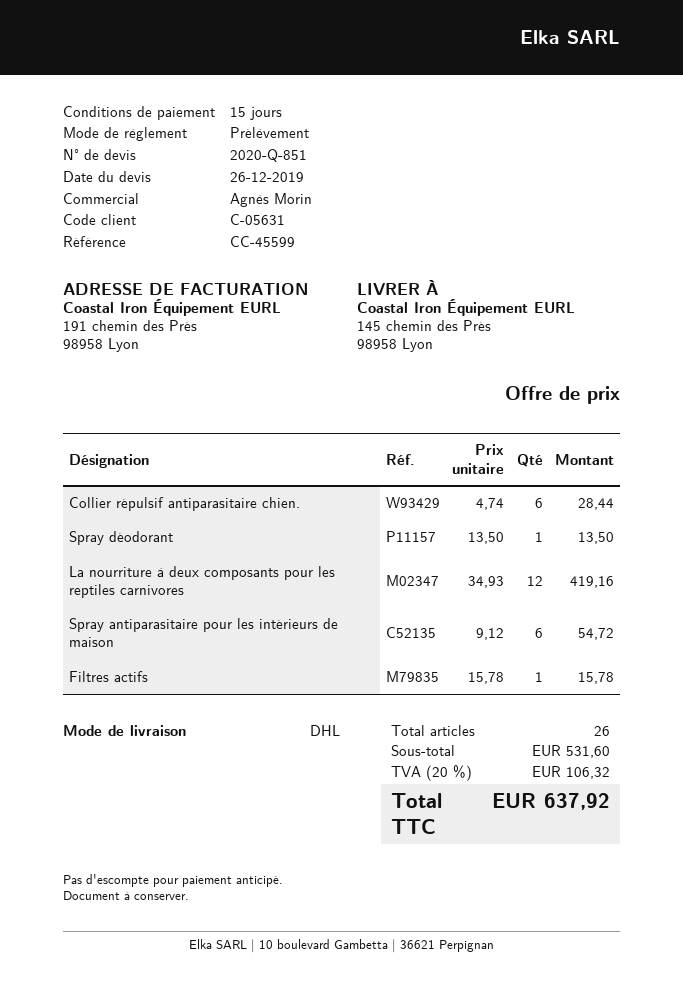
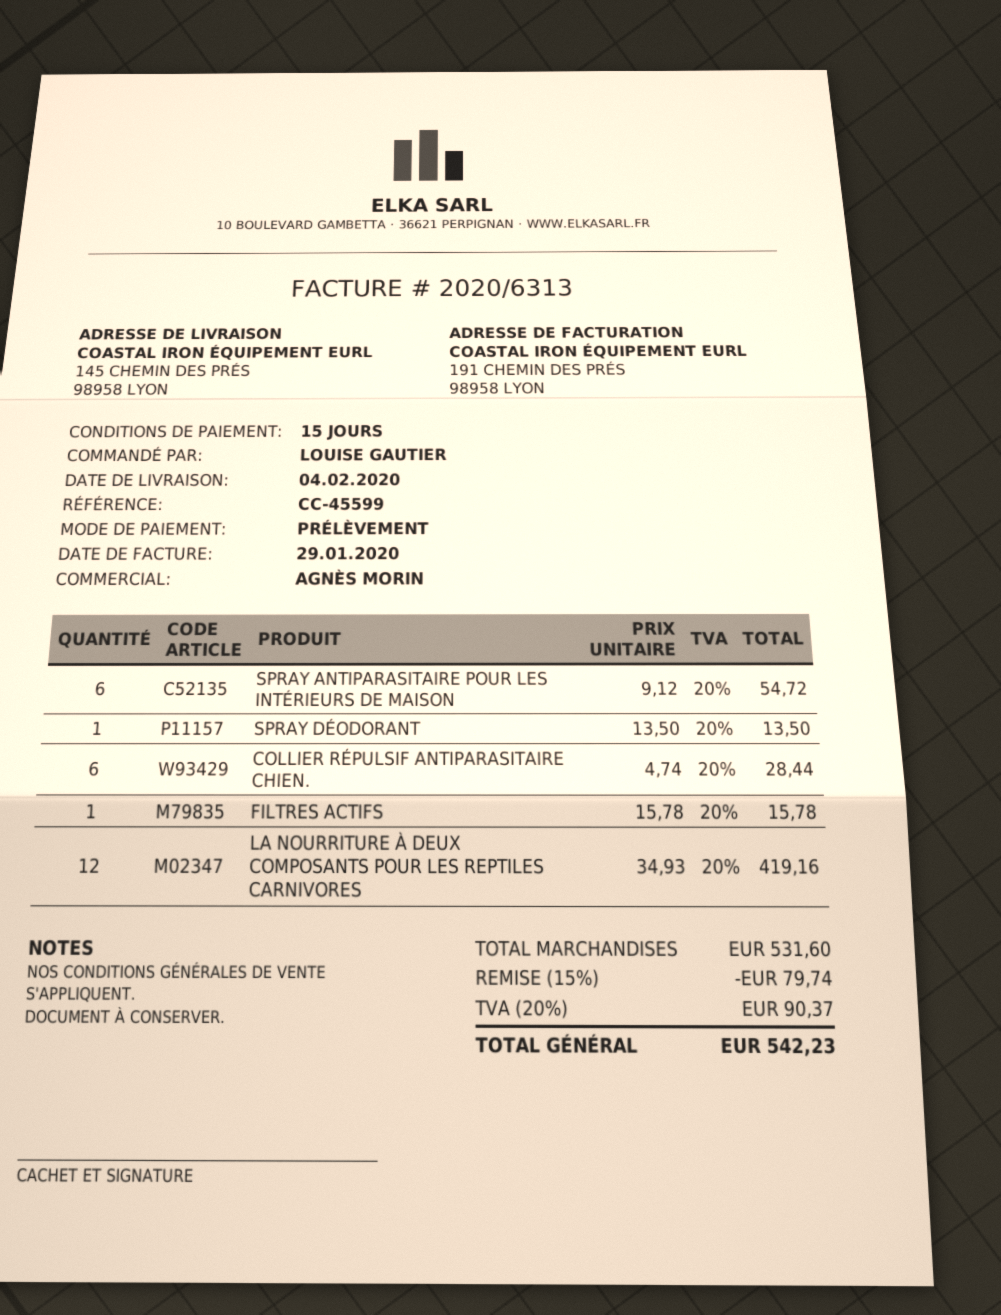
discount: none -> 15% = 79.74
tax: 20% = 106.32 -> 20% = 90.37
total: 637.92 -> 542.23

